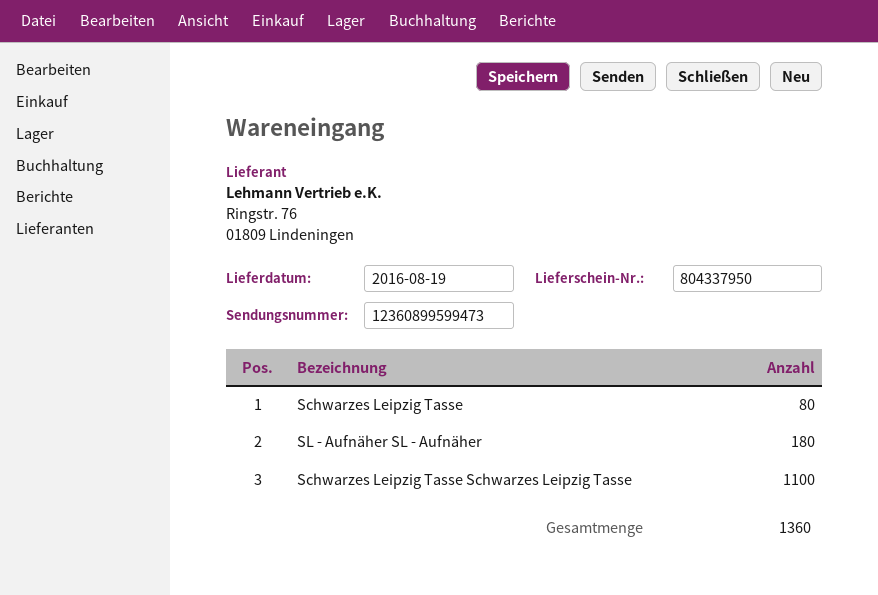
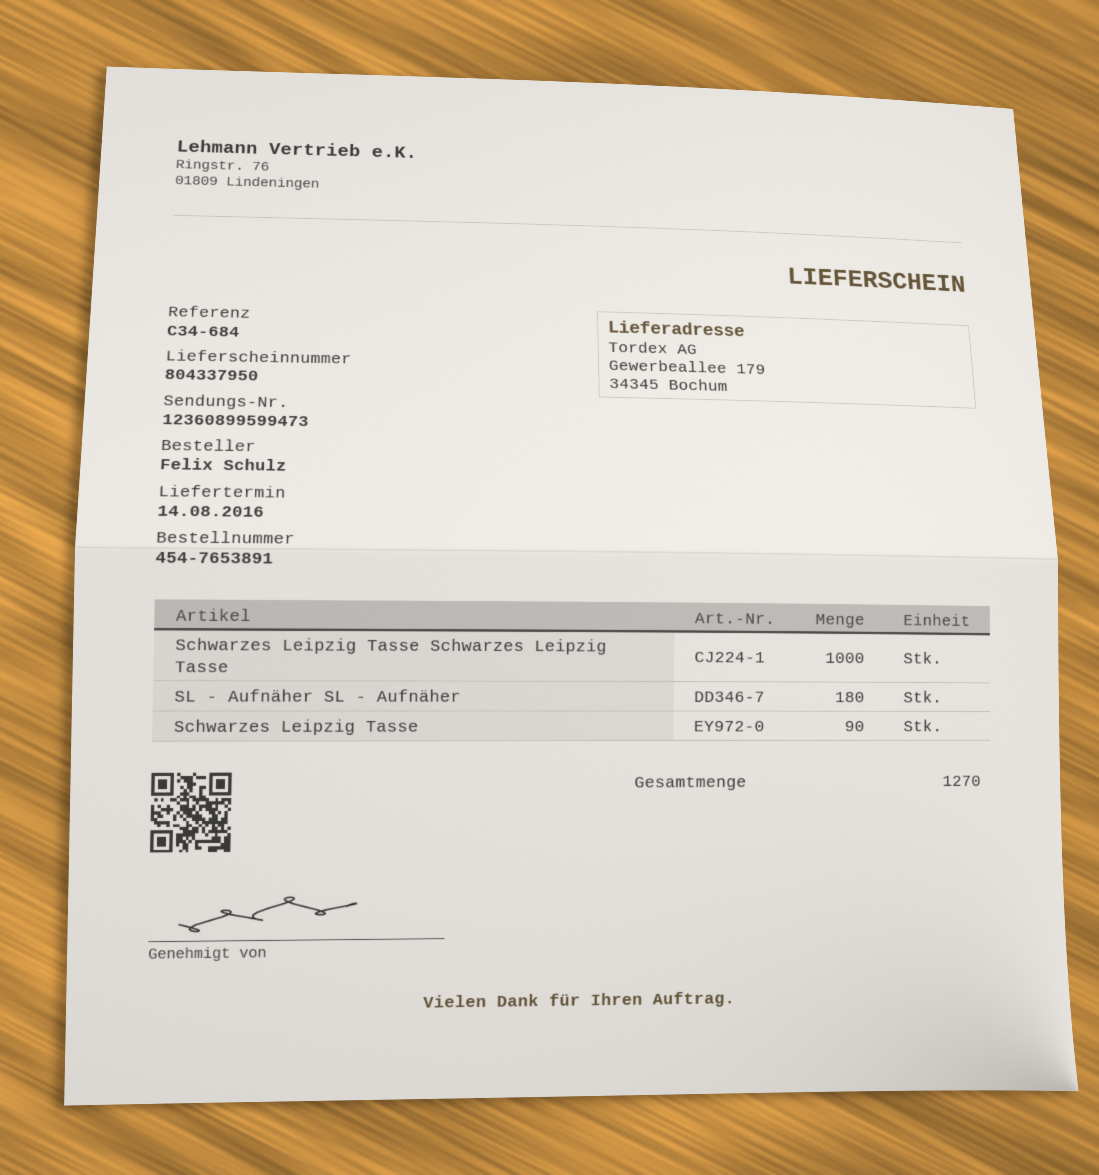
delivery date: 2016-08-19 -> 2016-08-14
Schwarzes Leipzig Tasse: 80 -> 90
Schwarzes Leipzig Tasse Schwarzes Leipzig Tasse: 1100 -> 1000
total quantity: 1360 -> 1270

